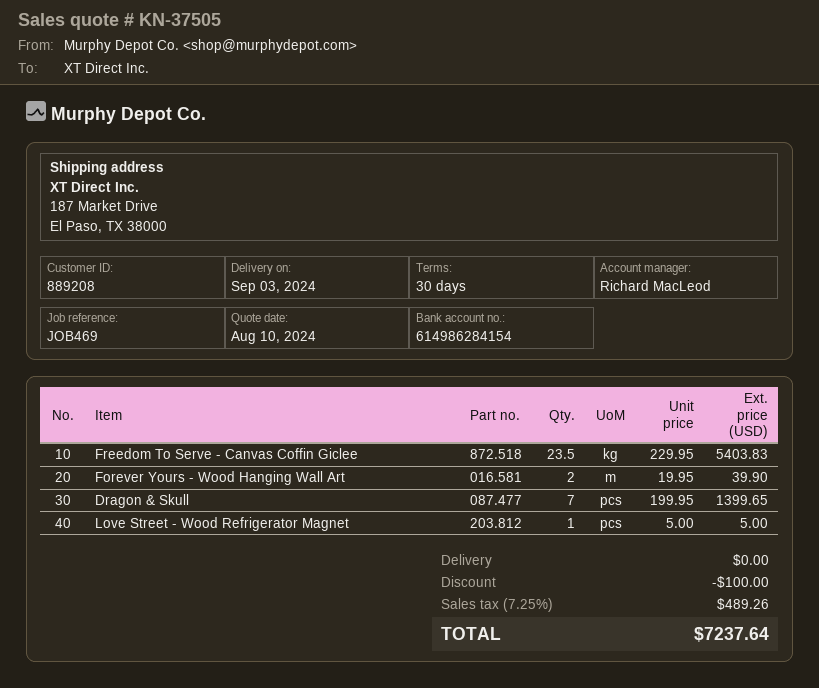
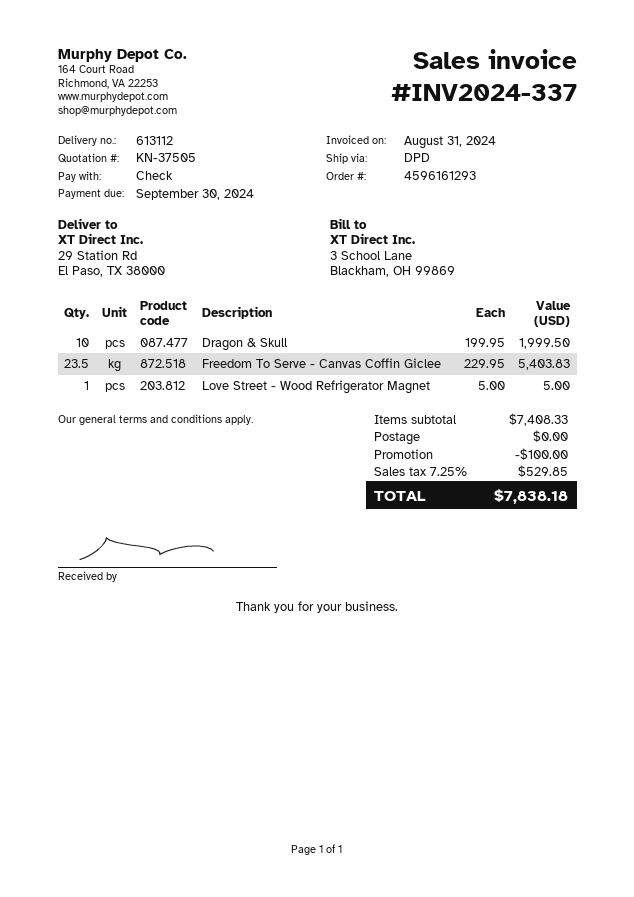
ship to: 187 Market Drive, El Paso, TX 38000 -> 29 Station Rd, El Paso, TX 38000
Forever Yours - Wood Hanging Wall Art: 2 x 19.95 = 39.90 -> none
Dragon & Skull: 7 x 199.95 = 1399.65 -> 10 x 199.95 = 1999.50
tax: 7.25% = 489.26 -> 7.25% = 529.85
total: 7237.64 -> 7838.18

